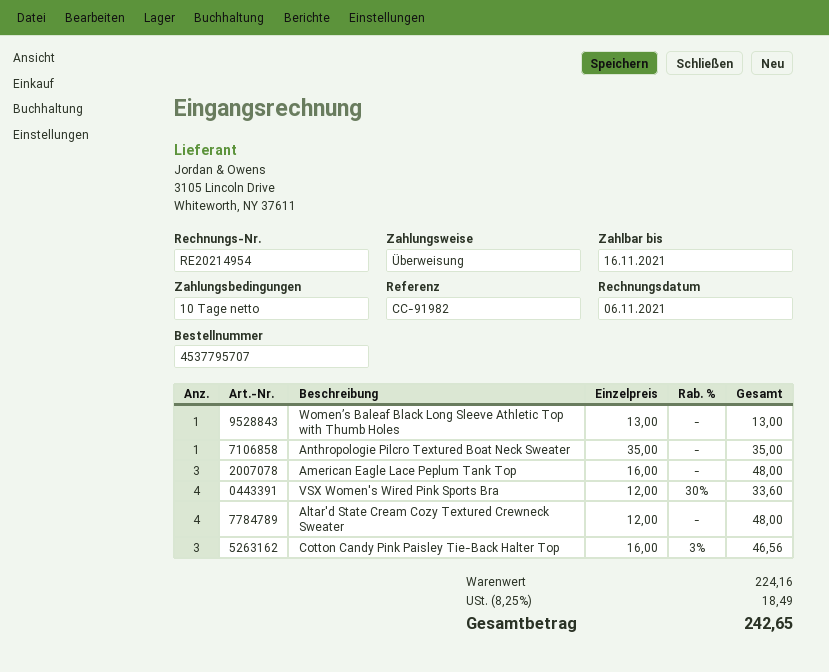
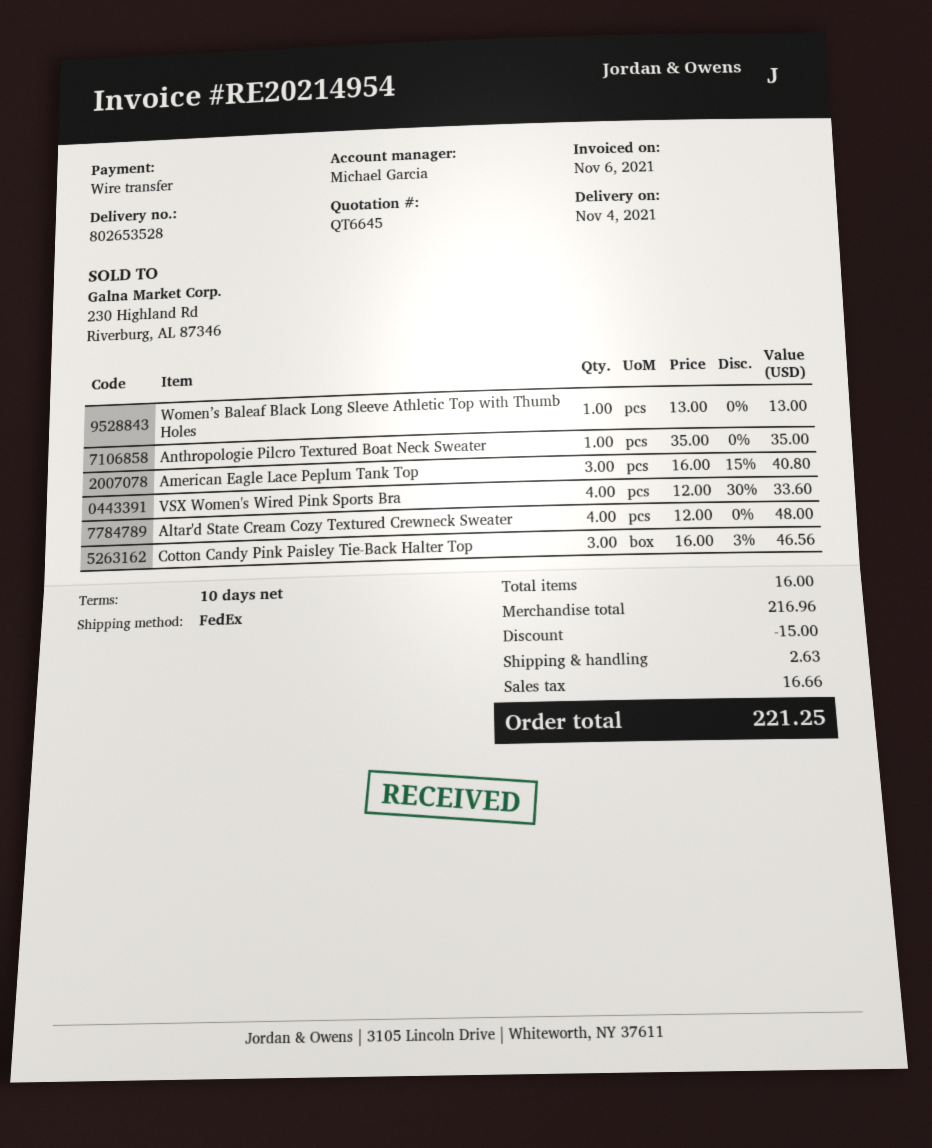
American Eagle Lace Peplum Tank Top: 3 x 16.00 = 48.00 -> 3 x 16.00 - 15% = 40.80
subtotal: 224.16 -> 216.96
discount: none -> 15.00
shipping: none -> 2.63
tax: 18.49 -> 16.66
total: 242.65 -> 221.25

